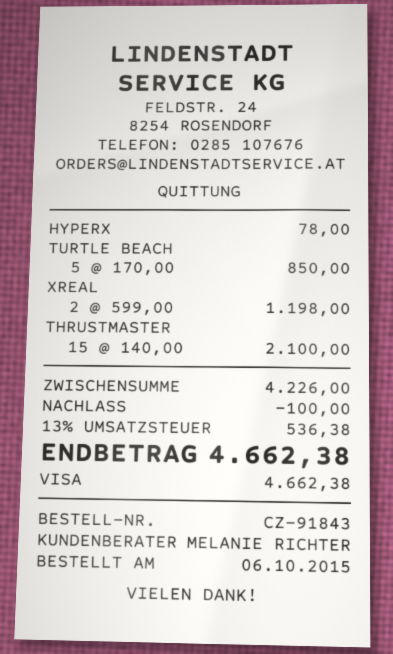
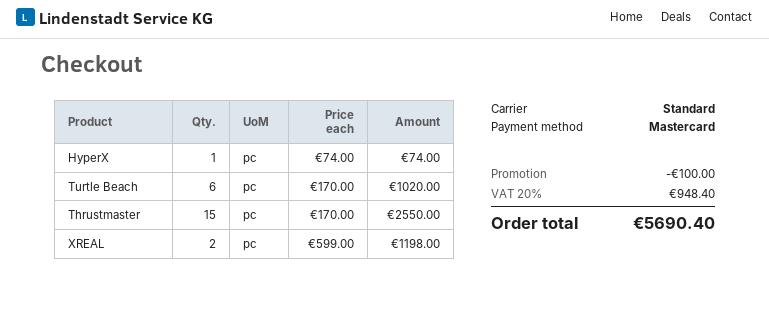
payment method: Visa -> Mastercard
HYPERX: 1 x 78.00 = 78.00 -> 1 x 74.00 = 74.00
TURTLE BEACH: 5 x 170.00 = 850.00 -> 6 x 170.00 = 1020.00
THRUSTMASTER: 15 x 140.00 = 2100.00 -> 15 x 170.00 = 2550.00
tax: 13% = 536.38 -> 20% = 948.40
total: 4662.38 -> 5690.40

